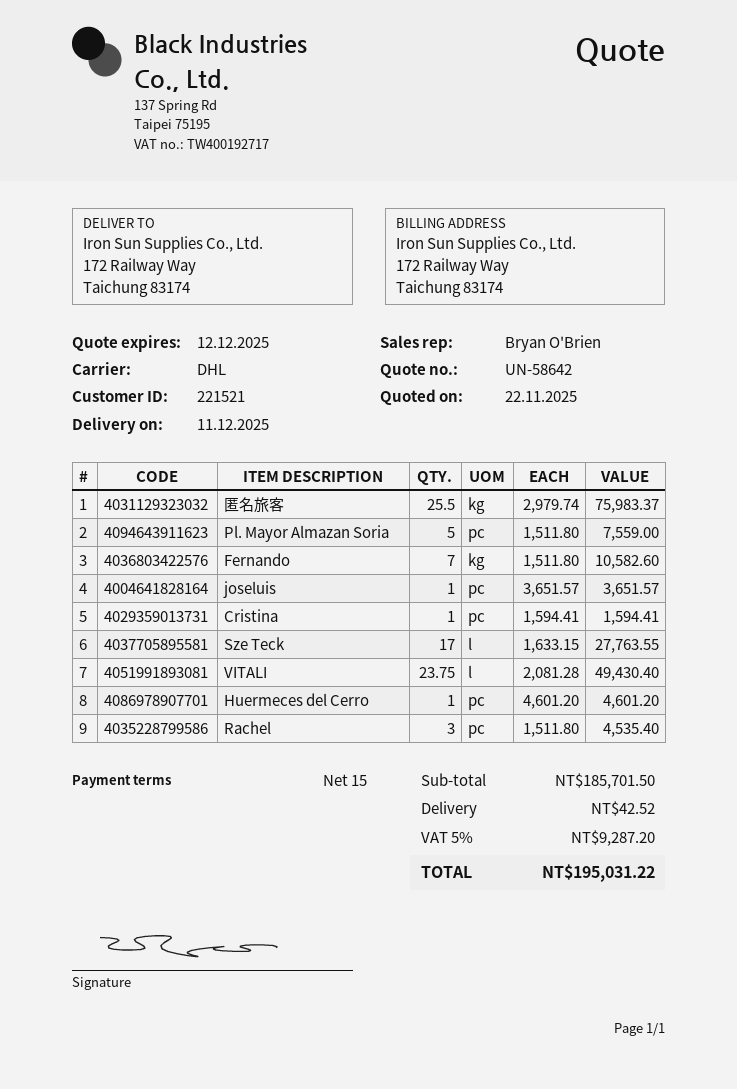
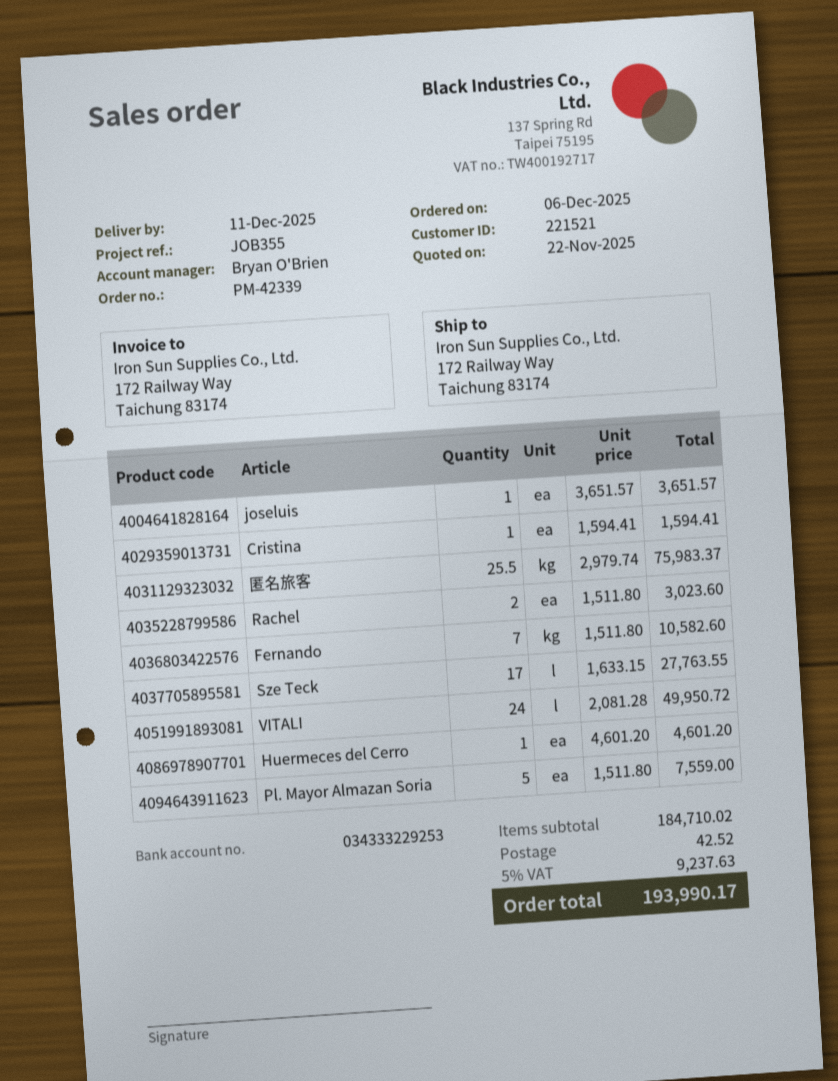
VITALI: 23.75 x 2081.28 = 49430.40 -> 24 x 2081.28 = 49950.72
Rachel: 3 x 1511.80 = 4535.40 -> 2 x 1511.80 = 3023.60
subtotal: 185701.50 -> 184710.02
tax: 5% = 9287.20 -> 5% = 9237.63
total: 195031.22 -> 193990.17

